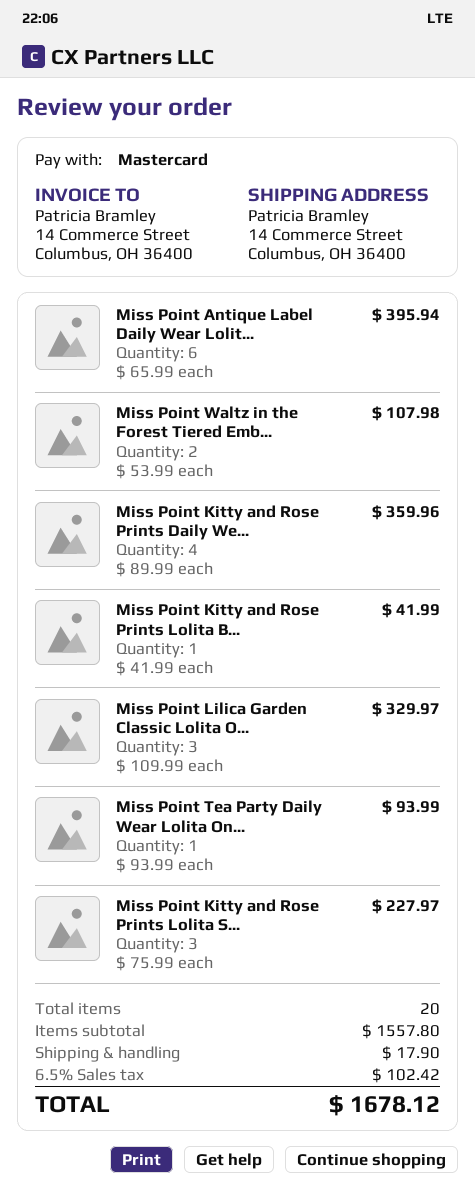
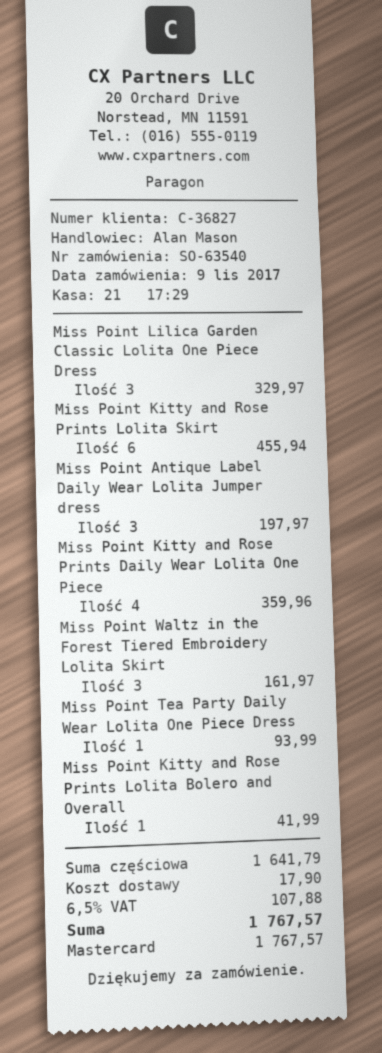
Miss Point Antique Label Daily Wear Lolit...: 6 for 395.94 -> 3 for 197.97
Miss Point Waltz in the Forest Tiered Emb...: 2 for 107.98 -> 3 for 161.97
Miss Point Kitty and Rose Prints Lolita S...: 3 for 227.97 -> 6 for 455.94
subtotal: 1557.80 -> 1641.79
tax: 6.5% = 102.42 -> 6.5% = 107.88
total: 1678.12 -> 1767.57

